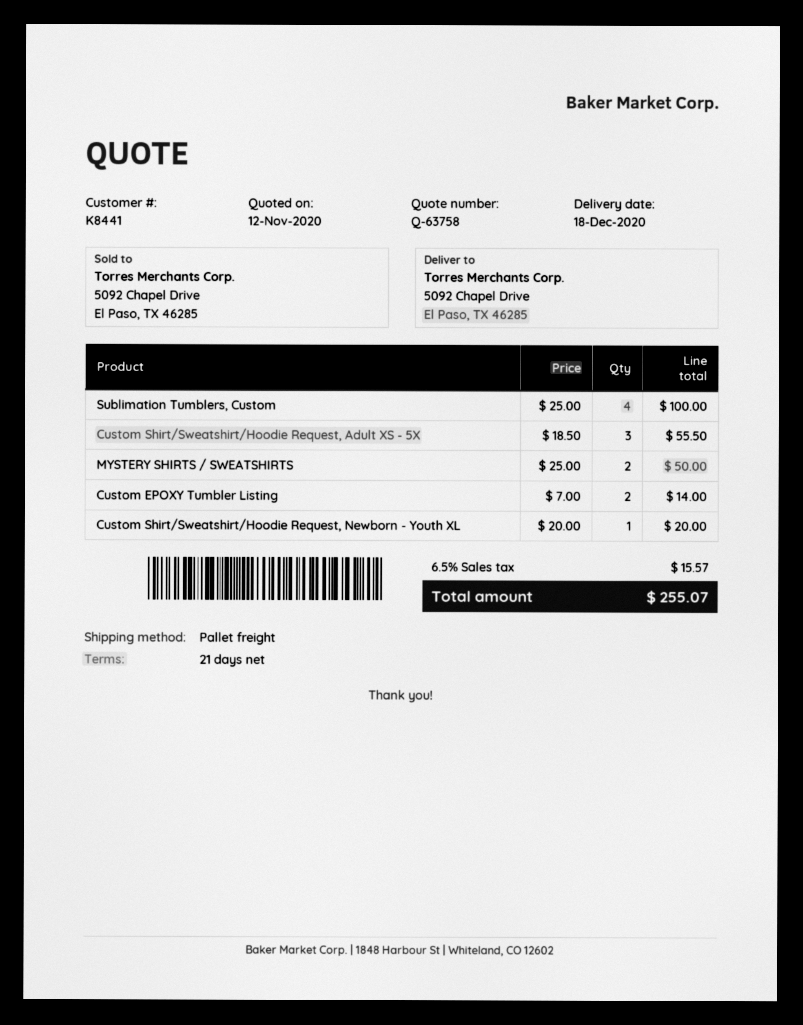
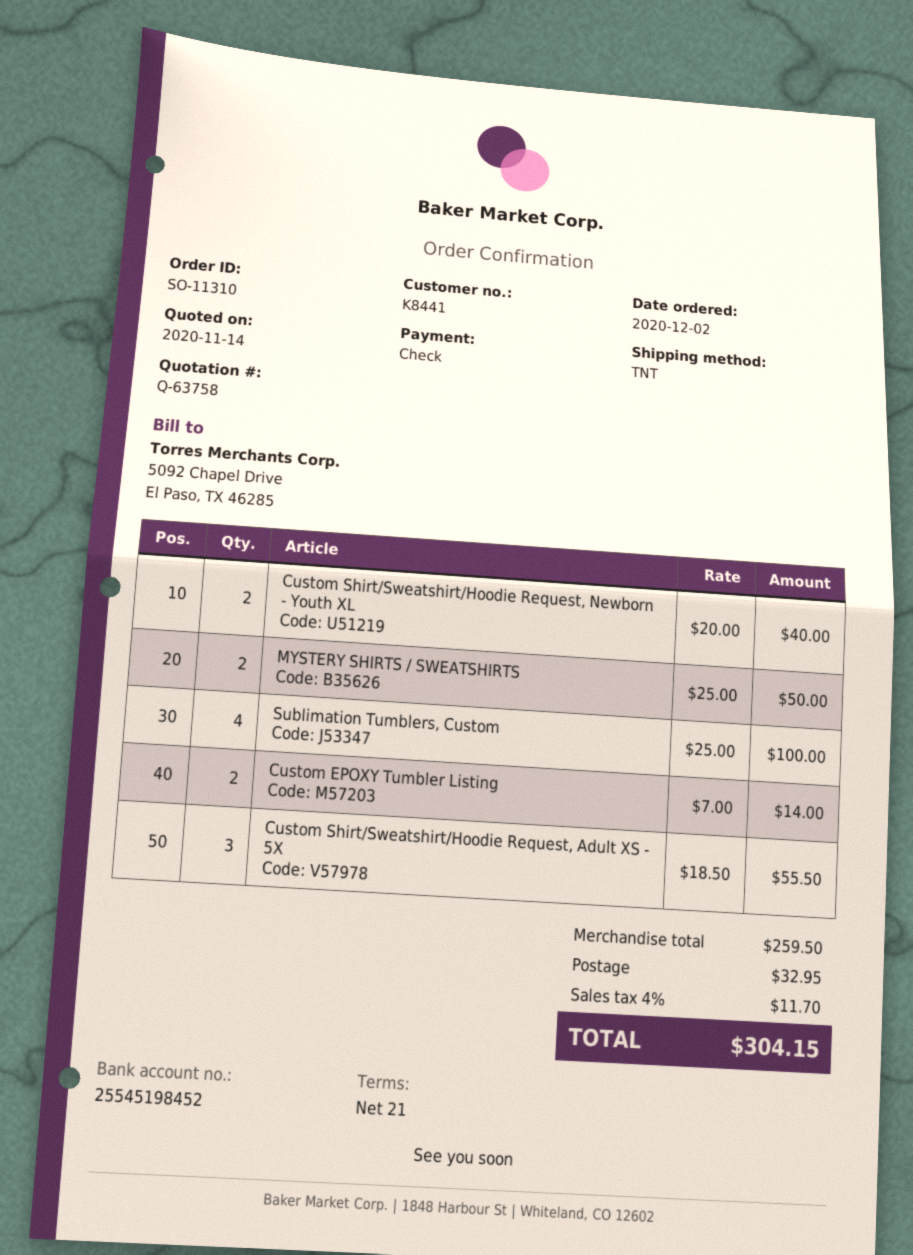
quote date: 2020-11-12 -> 2020-11-14
shipping method: pallet freight -> TNT
Custom Shirt/Sweatshirt/Hoodie Request, Newborn - Youth XL: 1 x 20.00 = 20.00 -> 2 x 20.00 = 40.00
shipping: none -> 32.95
tax: 6.5% = 15.57 -> 4% = 11.70
total: 255.07 -> 304.15

